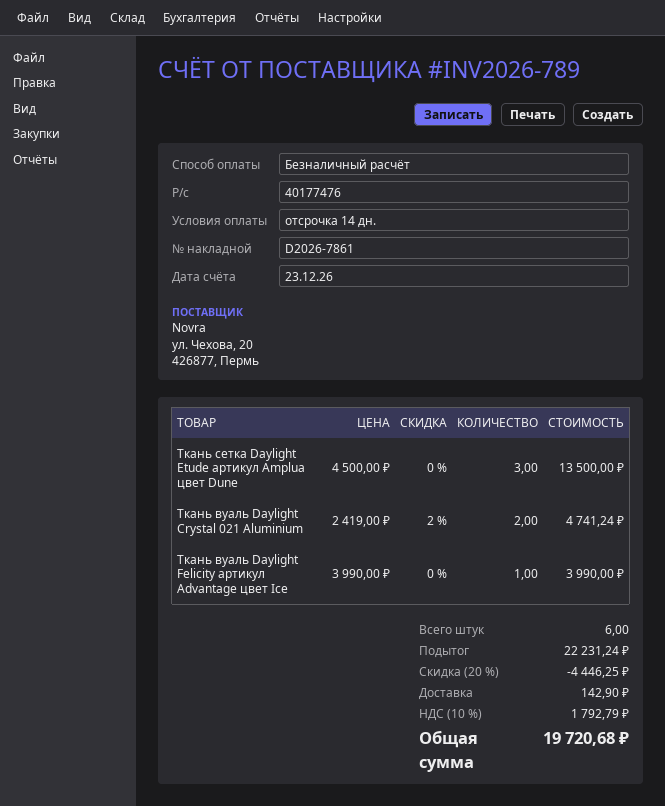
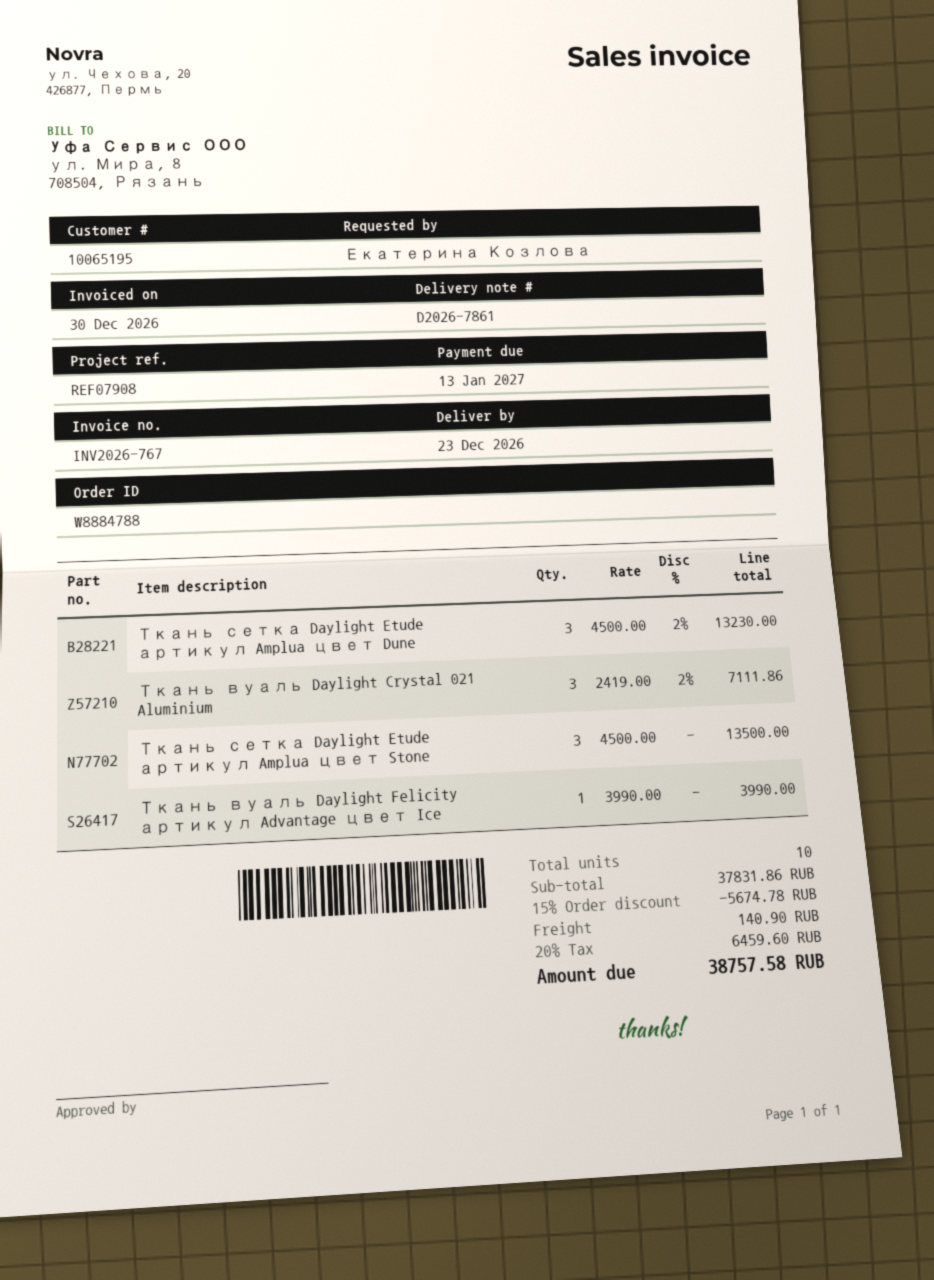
invoice number: INV2026-789 -> INV2026-767
invoice date: 2026-12-23 -> 2026-12-30
Ткань сетка Daylight Etude артикул Amplua цвет Dune: 3 x 4500.00 = 13500.00 -> 3 x 4500.00 - 2% = 13230.00
Ткань вуаль Daylight Crystal 021 Aluminium: 2 x 2419.00 - 2% = 4741.24 -> 3 x 2419.00 - 2% = 7111.86
Ткань сетка Daylight Etude артикул Amplua цвет Stone: none -> 3 x 4500.00 = 13500.00
total quantity: 6 -> 10
subtotal: 22231.24 -> 37831.86
discount: 20% = 4446.25 -> 15% = 5674.78
shipping: 142.90 -> 140.90
tax: 10% = 1792.79 -> 20% = 6459.60
total: 19720.68 -> 38757.58

